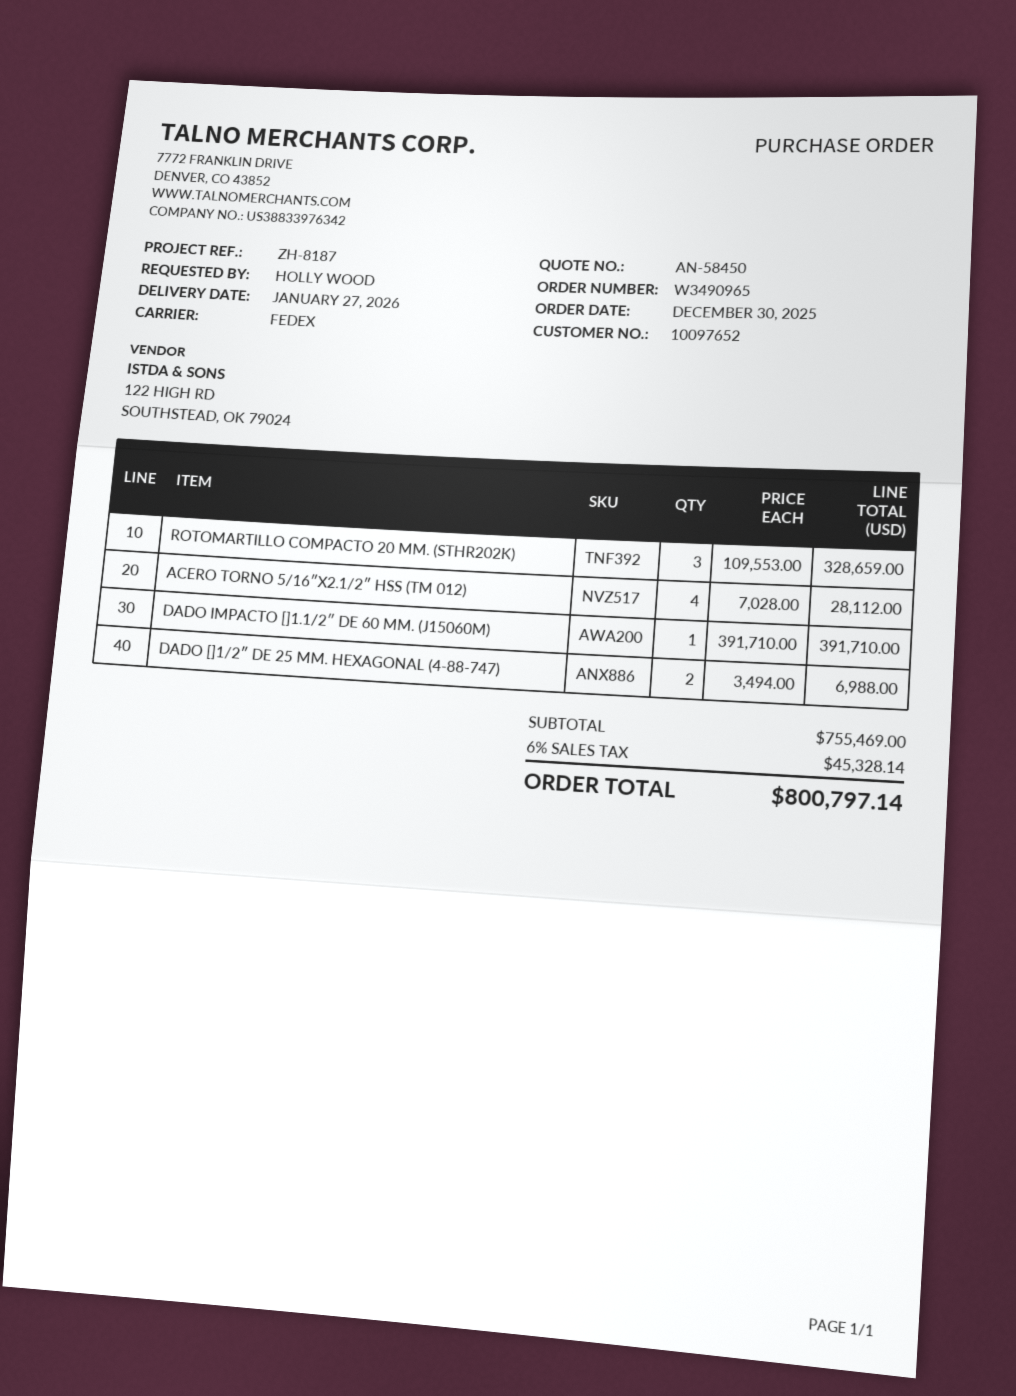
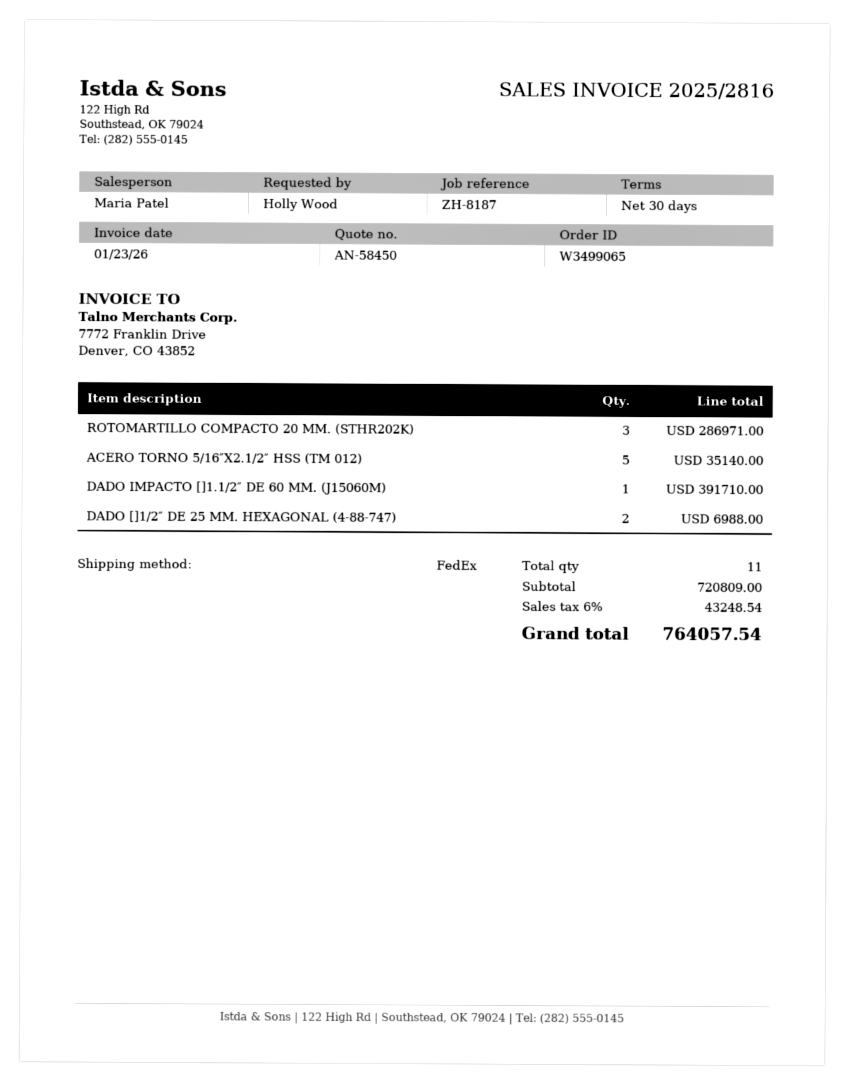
order number: W3490965 -> W3499065
ROTOMARTILLO COMPACTO 20 MM. (STHR202K): 3 for 328659.00 -> 3 for 286971.00
ACERO TORNO 5/16″X2.1/2″ HSS (TM 012): 4 for 28112.00 -> 5 for 35140.00
subtotal: 755469.00 -> 720809.00
tax: 6% = 45328.14 -> 6% = 43248.54
total: 800797.14 -> 764057.54

